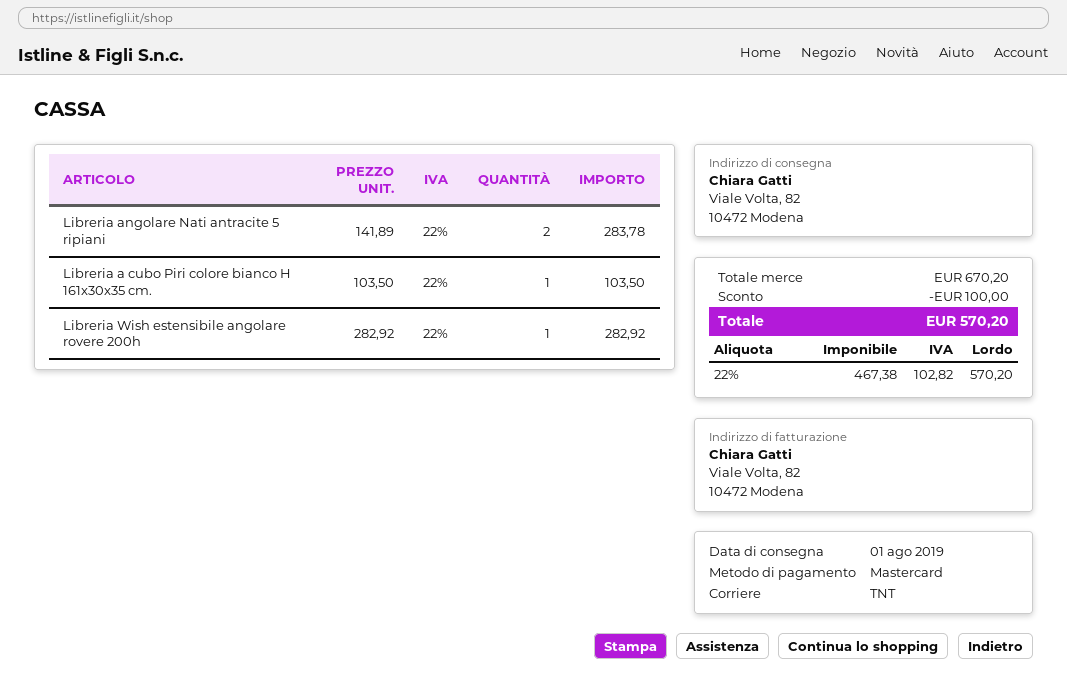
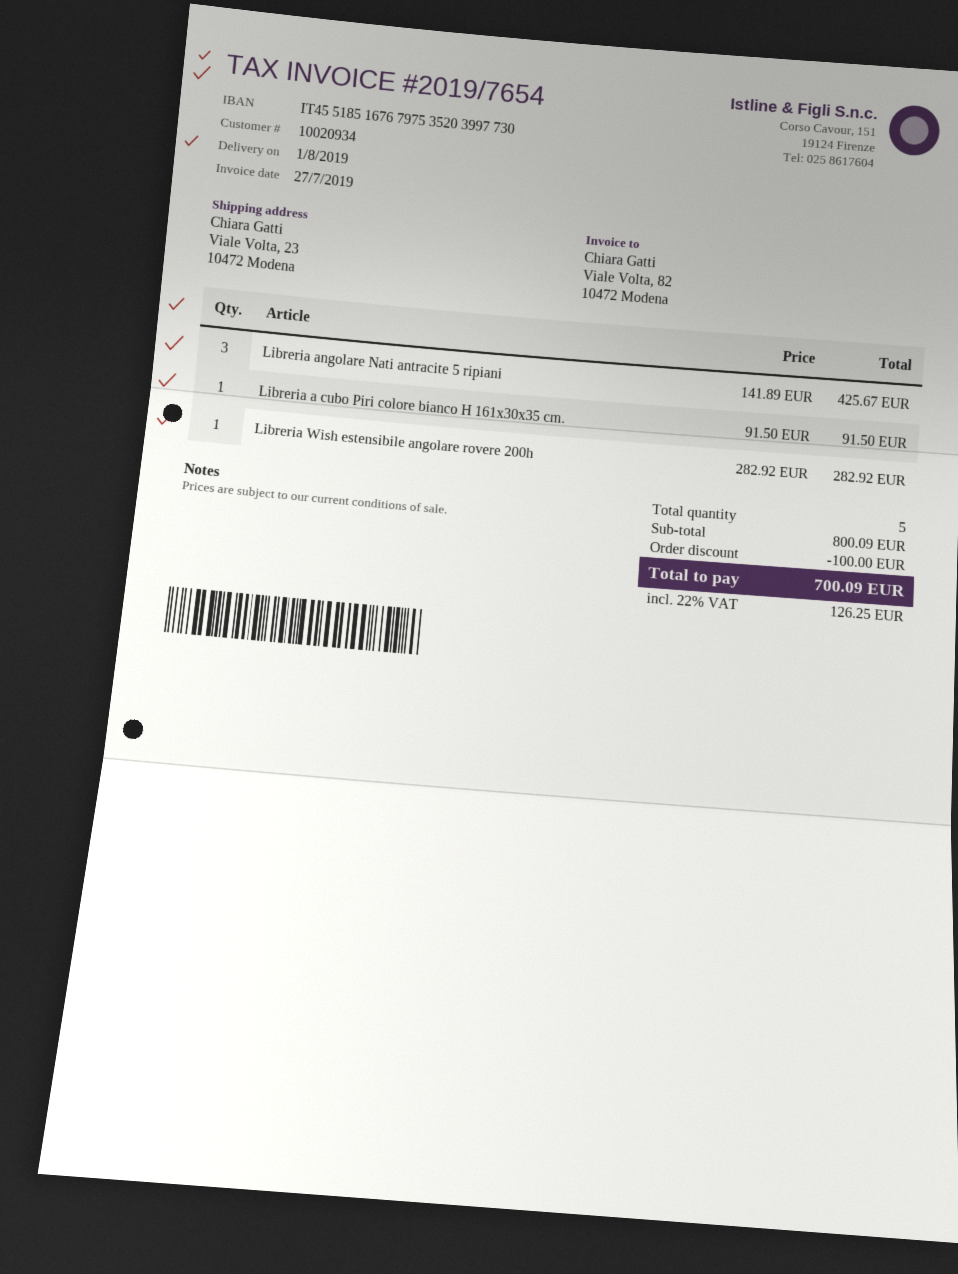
ship to: Viale Volta, 82, 10472 Modena -> Viale Volta, 23, 10472 Modena
Libreria angolare Nati antracite 5 ripiani: 2 x 141.89 = 283.78 -> 3 x 141.89 = 425.67
Libreria a cubo Piri colore bianco H 161x30x35 cm.: 1 x 103.50 = 103.50 -> 1 x 91.50 = 91.50
subtotal: 670.20 -> 800.09
tax: 22% = 102.82 -> 22% = 126.25
total: 570.20 -> 700.09

